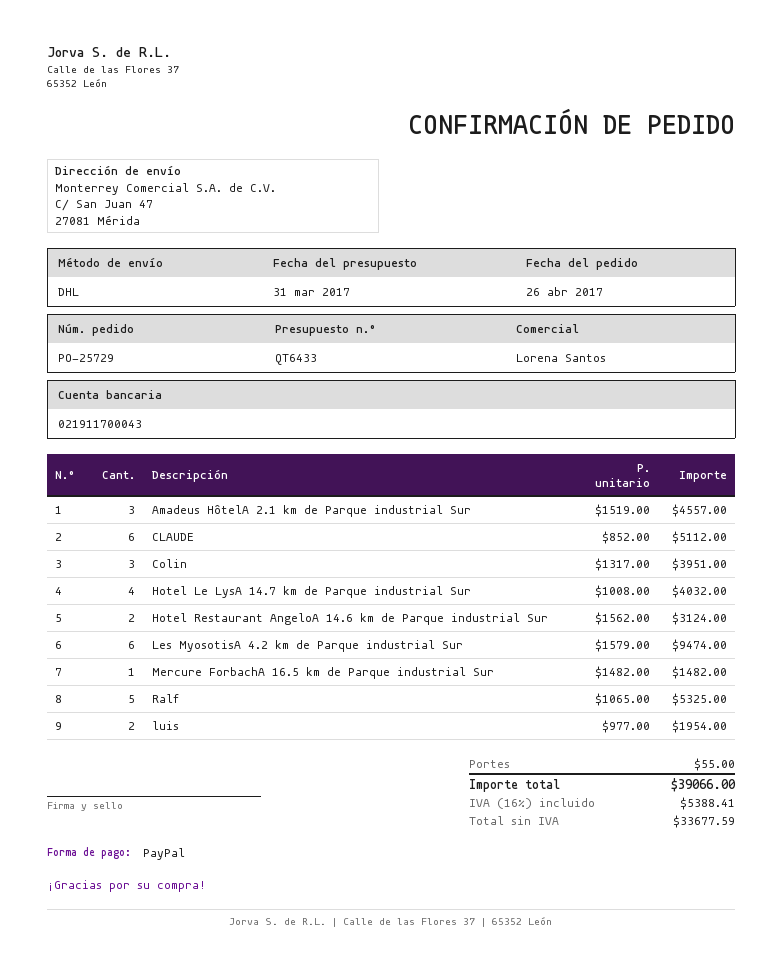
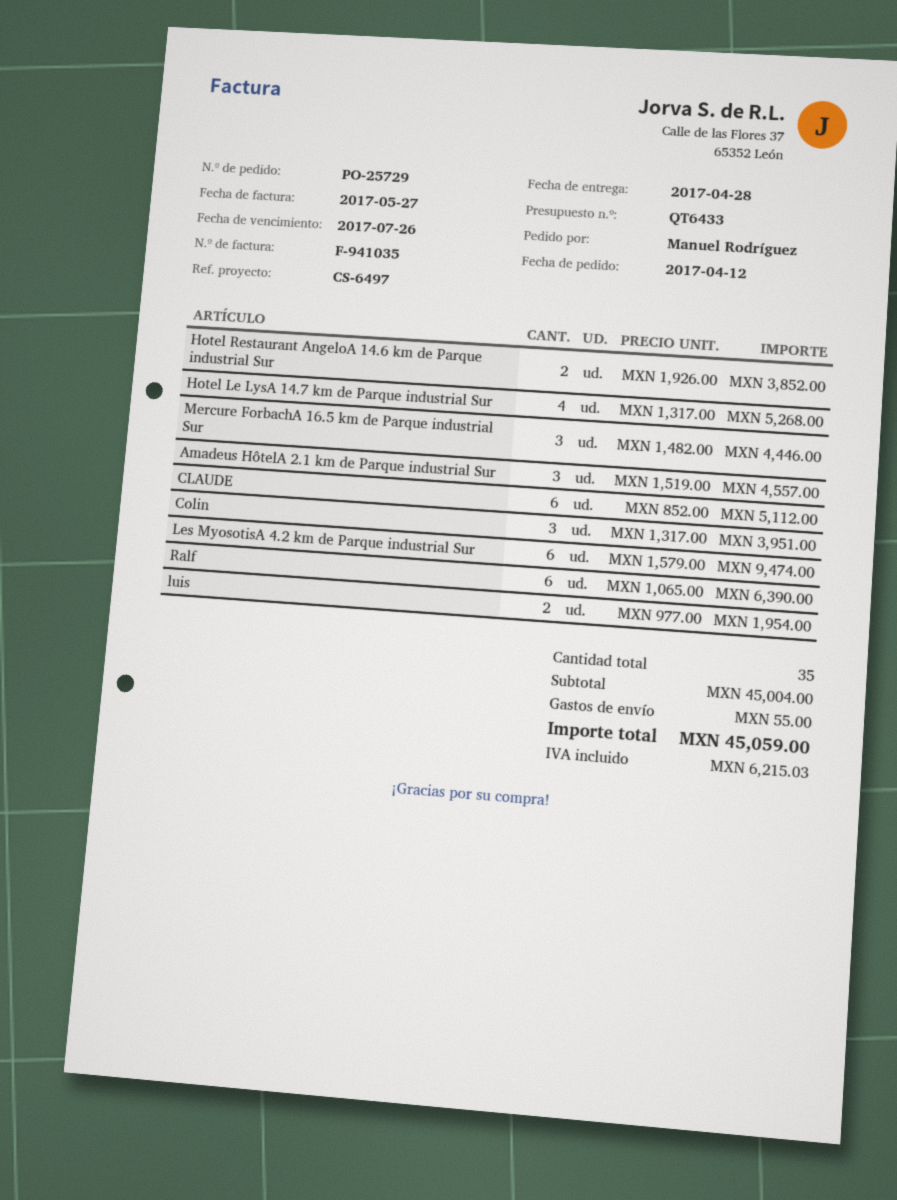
order date: 2017-04-26 -> 2017-04-12
Hotel Le LysA 14.7 km de Parque industrial Sur: 4 x 1008.00 = 4032.00 -> 4 x 1317.00 = 5268.00
Hotel Restaurant AngeloA 14.6 km de Parque industrial Sur: 2 x 1562.00 = 3124.00 -> 2 x 1926.00 = 3852.00
Mercure ForbachA 16.5 km de Parque industrial Sur: 1 x 1482.00 = 1482.00 -> 3 x 1482.00 = 4446.00
Ralf: 5 x 1065.00 = 5325.00 -> 6 x 1065.00 = 6390.00
tax: 5388.41 -> 6215.03
total: 39066.00 -> 45059.00

